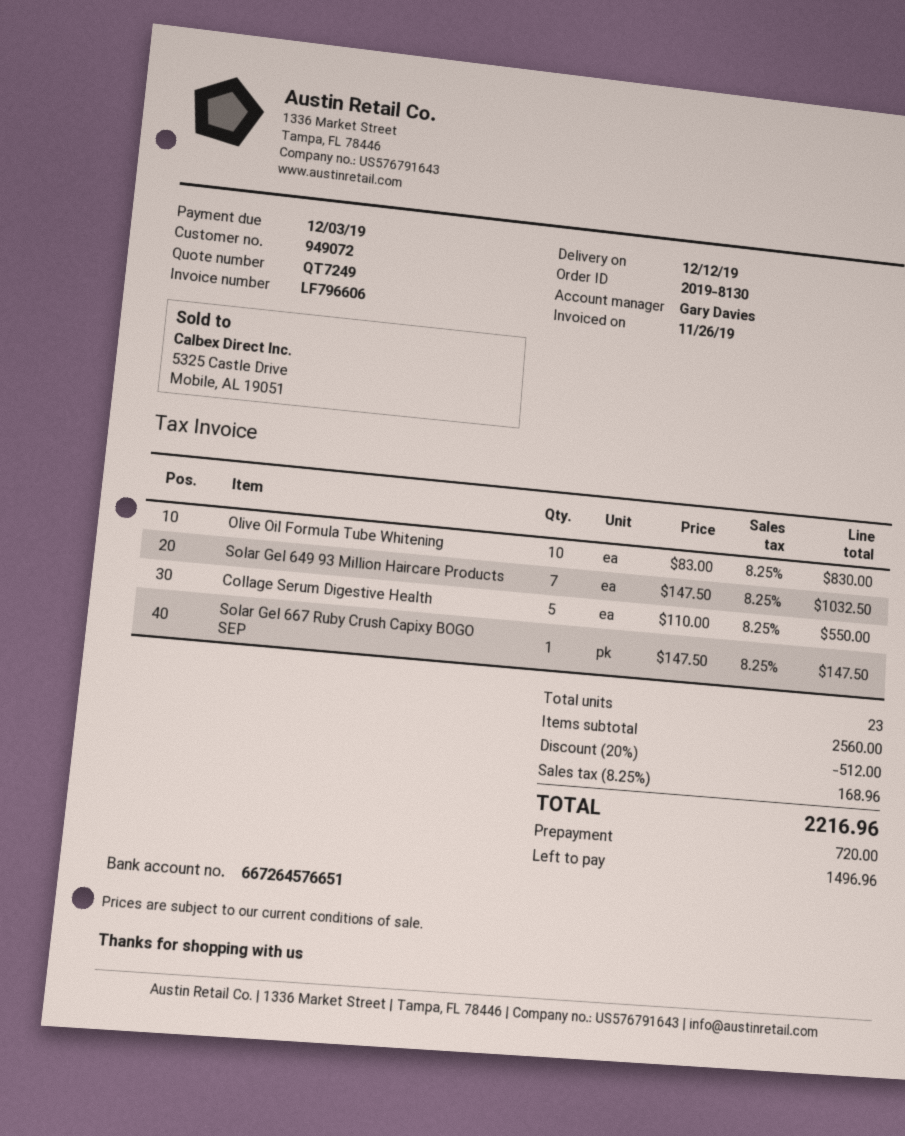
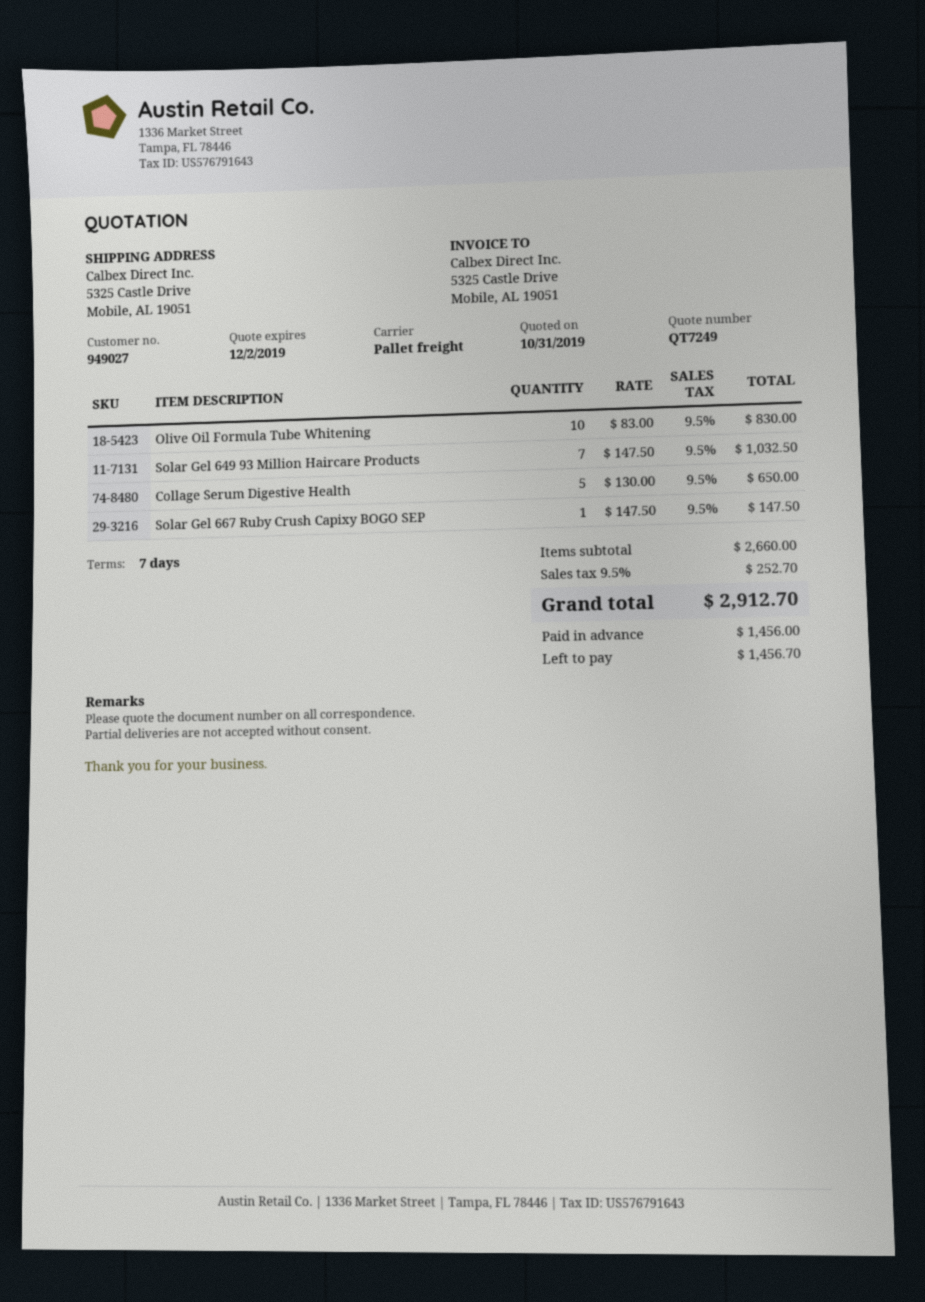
customer number: 949072 -> 949027
Collage Serum Digestive Health: 5 x 110.00 = 550.00 -> 5 x 130.00 = 650.00
subtotal: 2560.00 -> 2660.00
discount: 20% = 512.00 -> none
tax: 8.25% = 168.96 -> 9.5% = 252.70
total: 2216.96 -> 2912.70
deposit: 720.00 -> 1456.00
balance: 1496.96 -> 1456.70

